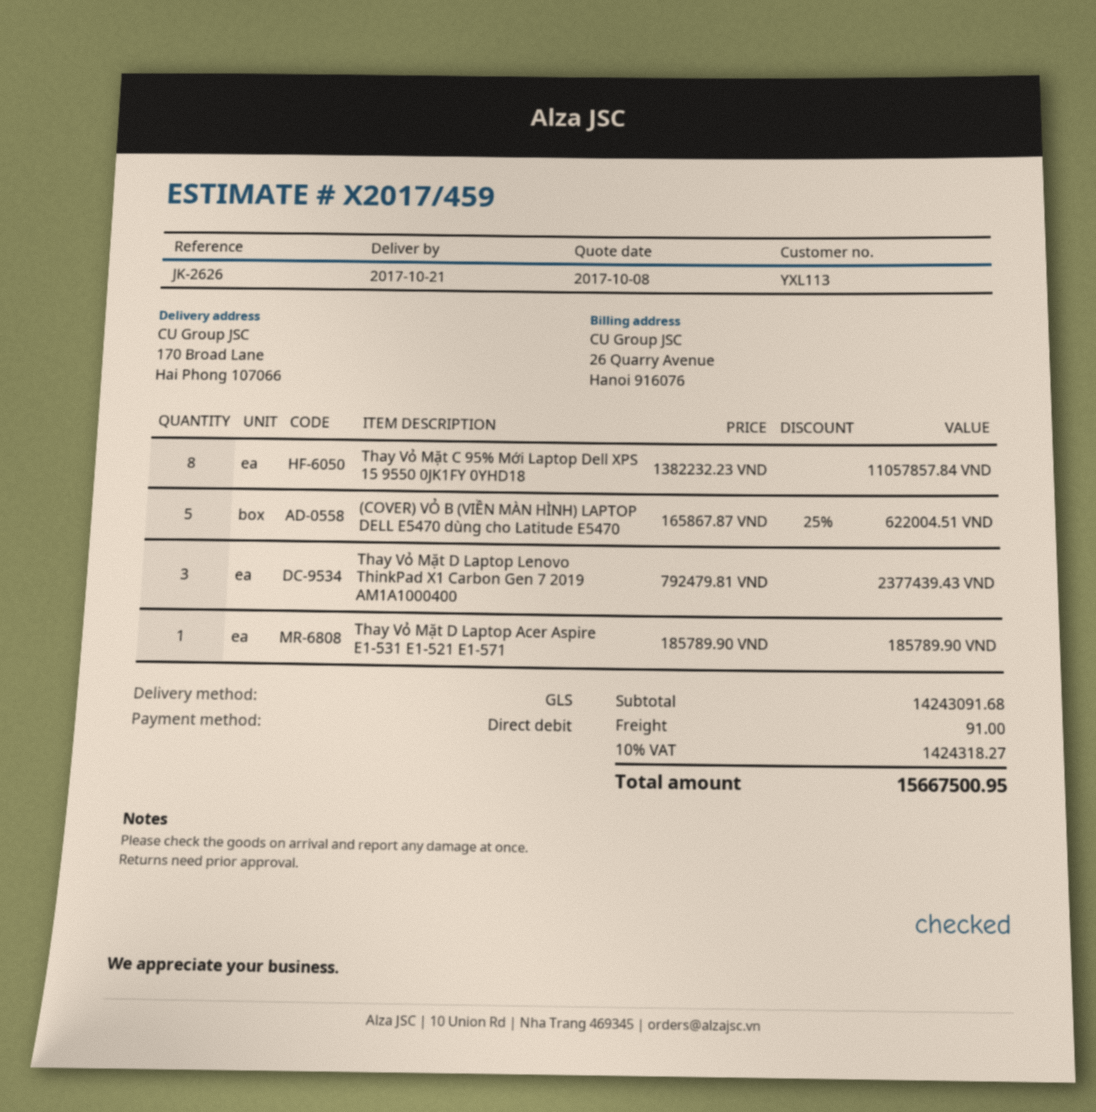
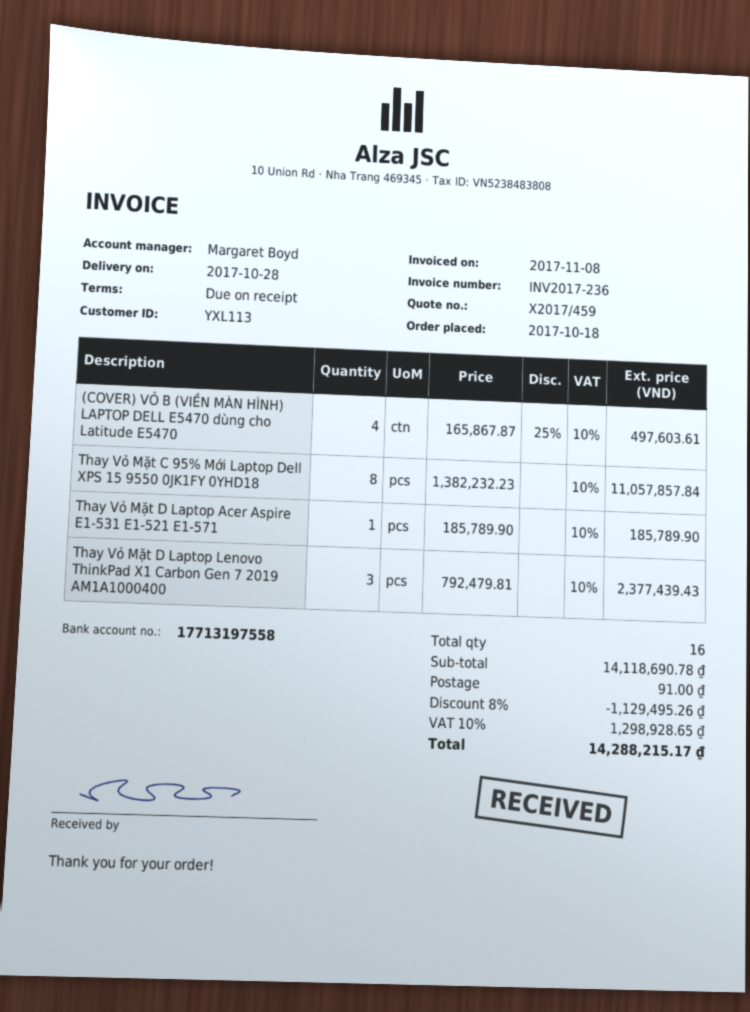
delivery date: 2017-10-21 -> 2017-10-28
(COVER) VỎ B (VIỀN MÀN HÌNH) LAPTOP DELL E5470 dùng cho Latitude E5470: 5 x 165867.87 - 25% = 622004.51 -> 4 x 165867.87 - 25% = 497603.61
subtotal: 14243091.68 -> 14118690.78
discount: none -> 8% = 1129495.26
tax: 10% = 1424318.27 -> 10% = 1298928.65
total: 15667500.95 -> 14288215.17

